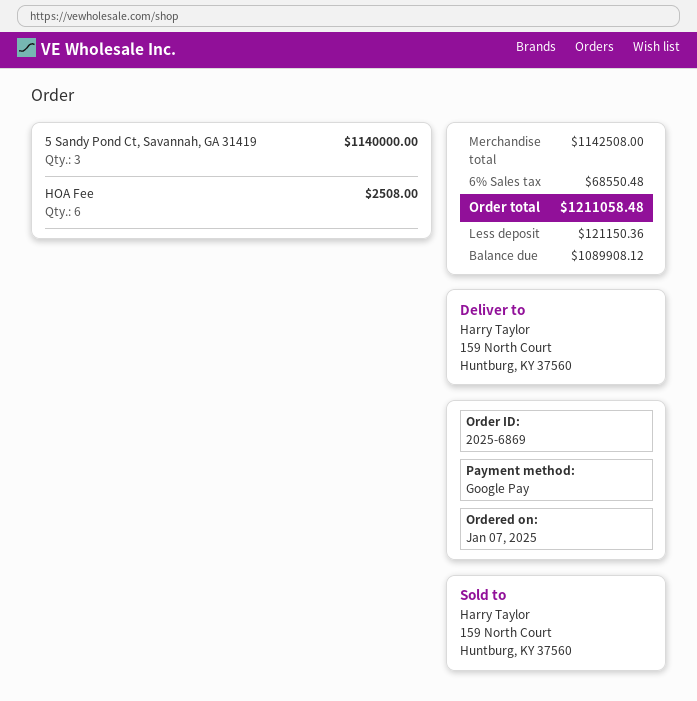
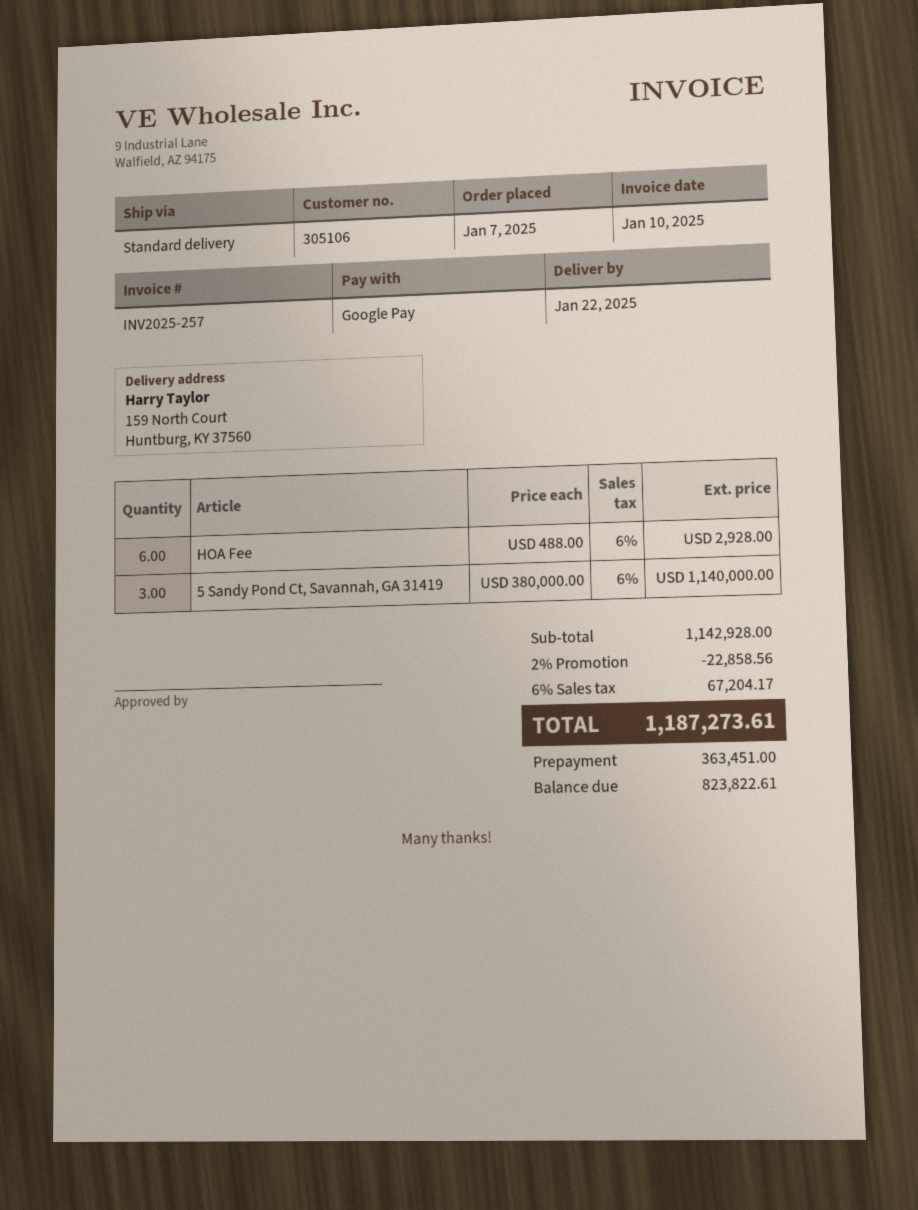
HOA Fee: 6 for 2508.00 -> 6 for 2928.00
subtotal: 1142508.00 -> 1142928.00
discount: none -> 2% = 22858.56
tax: 6% = 68550.48 -> 6% = 67204.17
total: 1211058.48 -> 1187273.61
deposit: 121150.36 -> 363451.00
balance: 1089908.12 -> 823822.61

